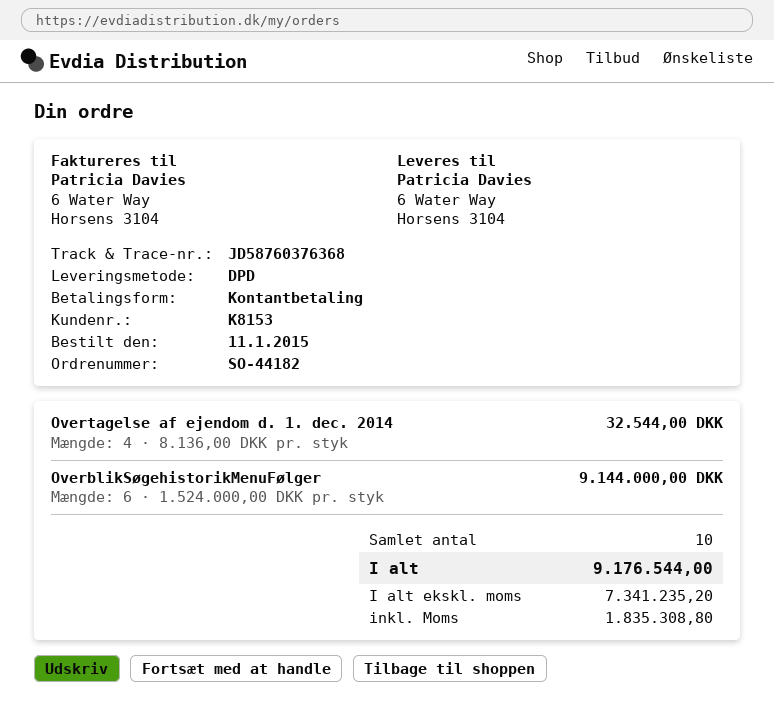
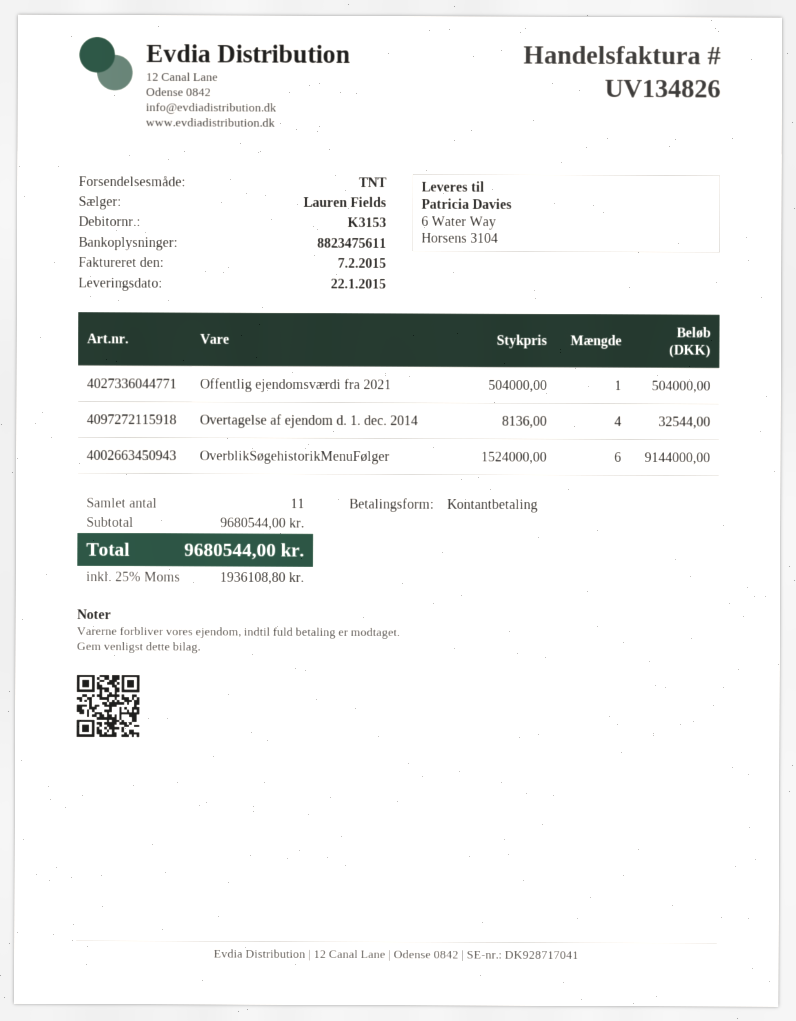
customer number: K8153 -> K3153
shipping method: DPD -> TNT
Offentlig ejendomsværdi fra 2021: none -> 1 x 504000.00 = 504000.00
total quantity: 10 -> 11
tax: 1835308.80 -> 1936108.80
total: 9176544.00 -> 9680544.00

